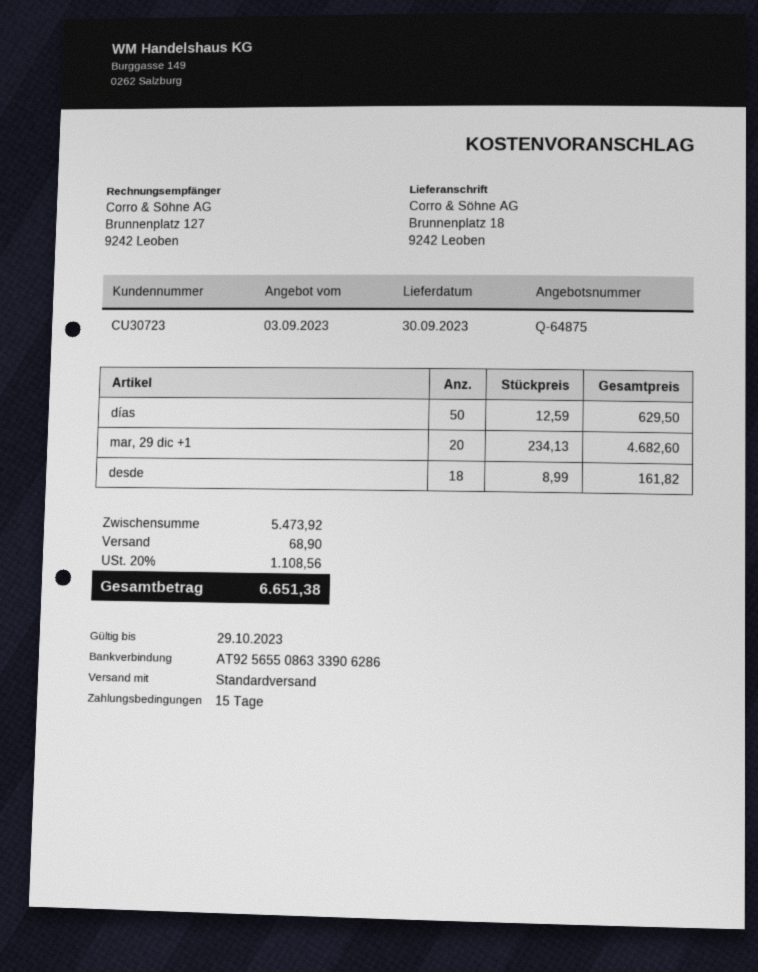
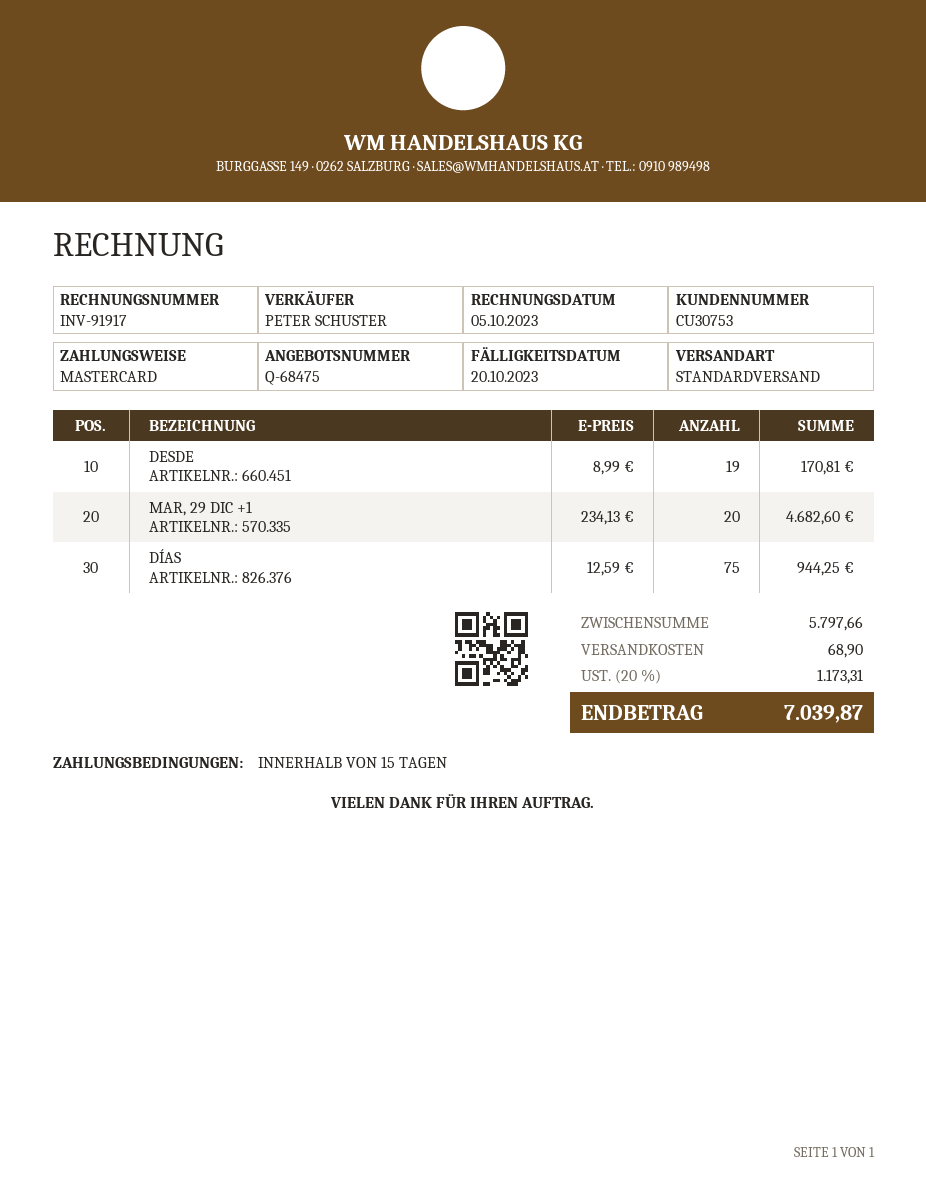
quote number: Q-64875 -> Q-68475
customer number: CU30723 -> CU30753
días: 50 x 12.59 = 629.50 -> 75 x 12.59 = 944.25
desde: 18 x 8.99 = 161.82 -> 19 x 8.99 = 170.81
subtotal: 5473.92 -> 5797.66
tax: 20% = 1108.56 -> 20% = 1173.31
total: 6651.38 -> 7039.87

